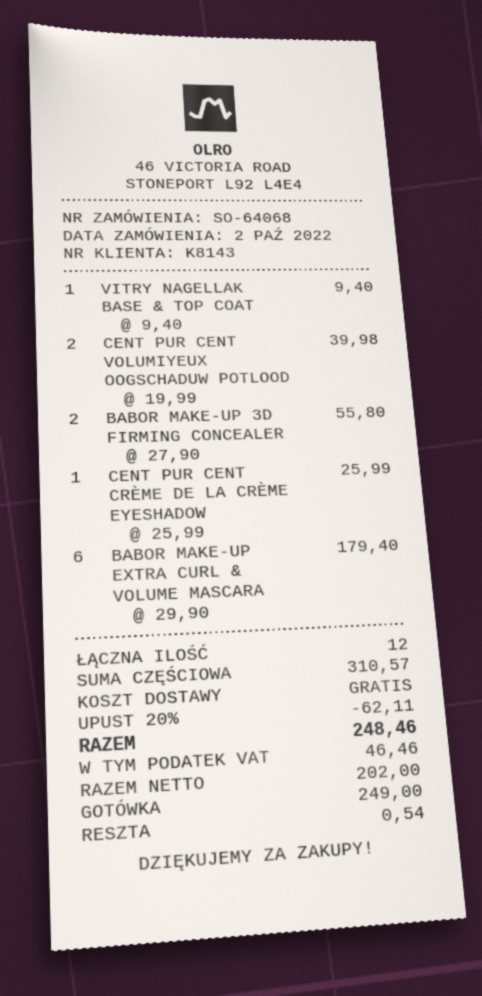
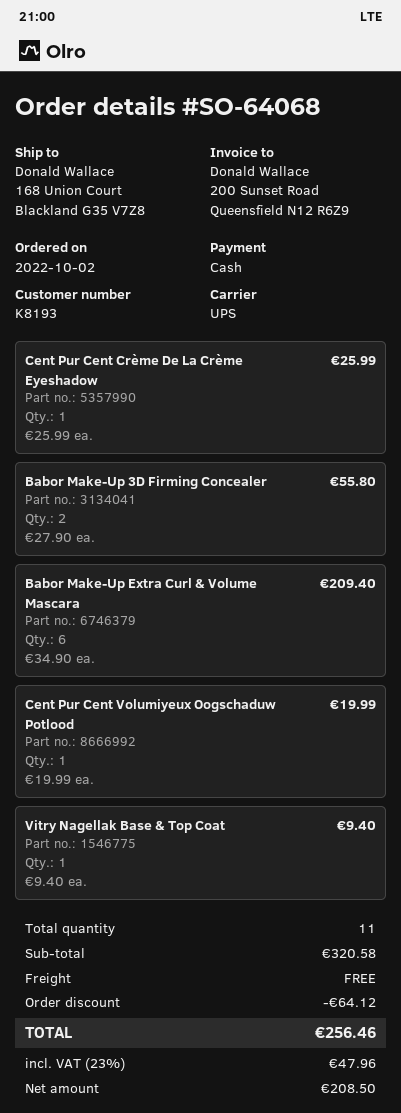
customer number: K8143 -> K8193
CENT PUR CENT VOLUMIYEUX OOGSCHADUW POTLOOD: 2 x 19.99 = 39.98 -> 1 x 19.99 = 19.99
BABOR MAKE-UP EXTRA CURL & VOLUME MASCARA: 6 x 29.90 = 179.40 -> 6 x 34.90 = 209.40
total quantity: 12 -> 11
subtotal: 310.57 -> 320.58
discount: 62.11 -> 64.12
net: 202.00 -> 208.50
tax: 46.46 -> 47.96
total: 248.46 -> 256.46

